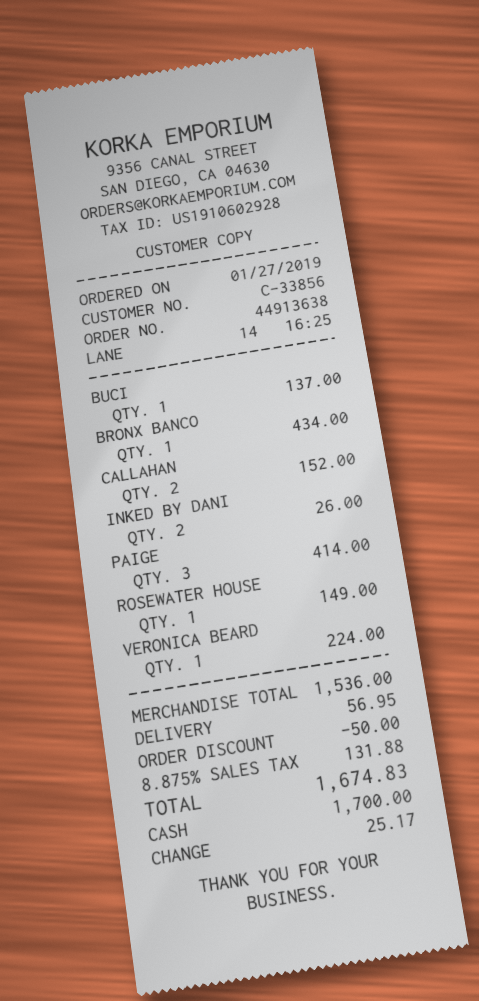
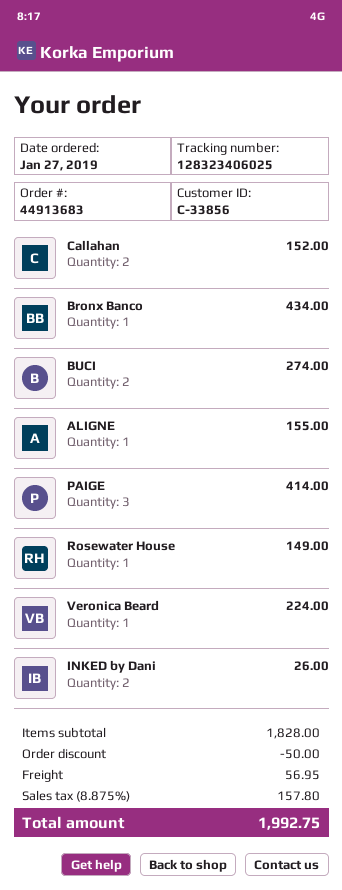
order number: 44913638 -> 44913683
BUCI: 1 for 137.00 -> 2 for 274.00
ALIGNE: none -> 1 for 155.00
subtotal: 1536.00 -> 1828.00
tax: 8.875% = 131.88 -> 8.875% = 157.80
total: 1674.83 -> 1992.75

